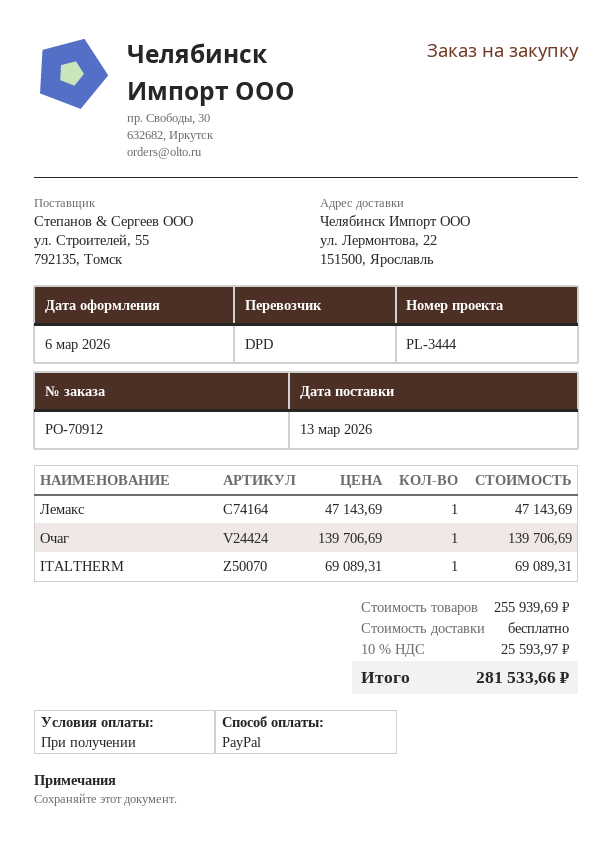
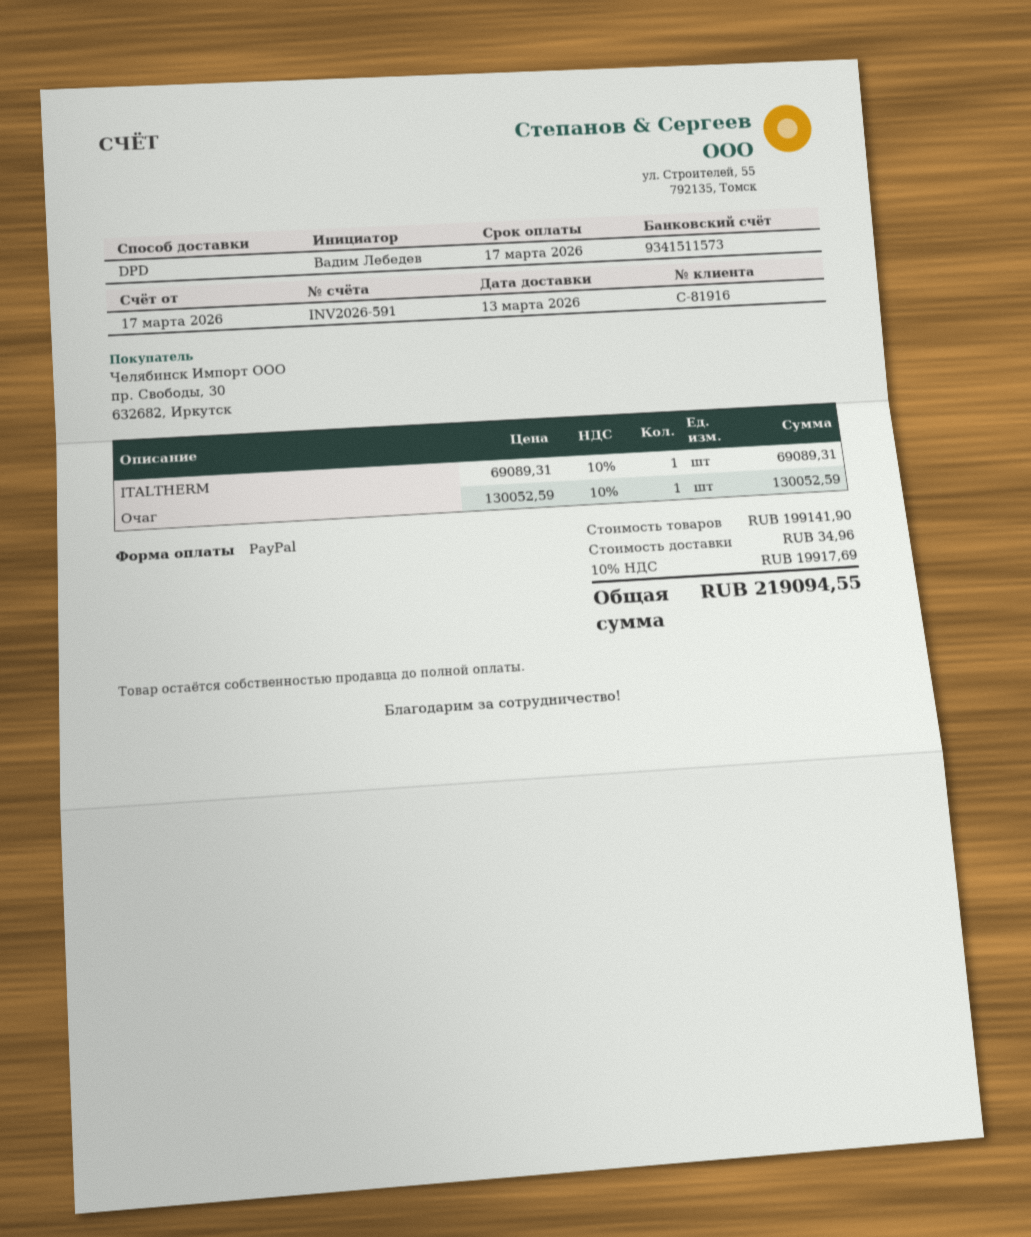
Лемакс: 1 x 47143.69 = 47143.69 -> none
Очаг: 1 x 139706.69 = 139706.69 -> 1 x 130052.59 = 130052.59
subtotal: 255939.69 -> 199141.90
shipping: 0.00 -> 34.96
tax: 10% = 25593.97 -> 10% = 19917.69
total: 281533.66 -> 219094.55

